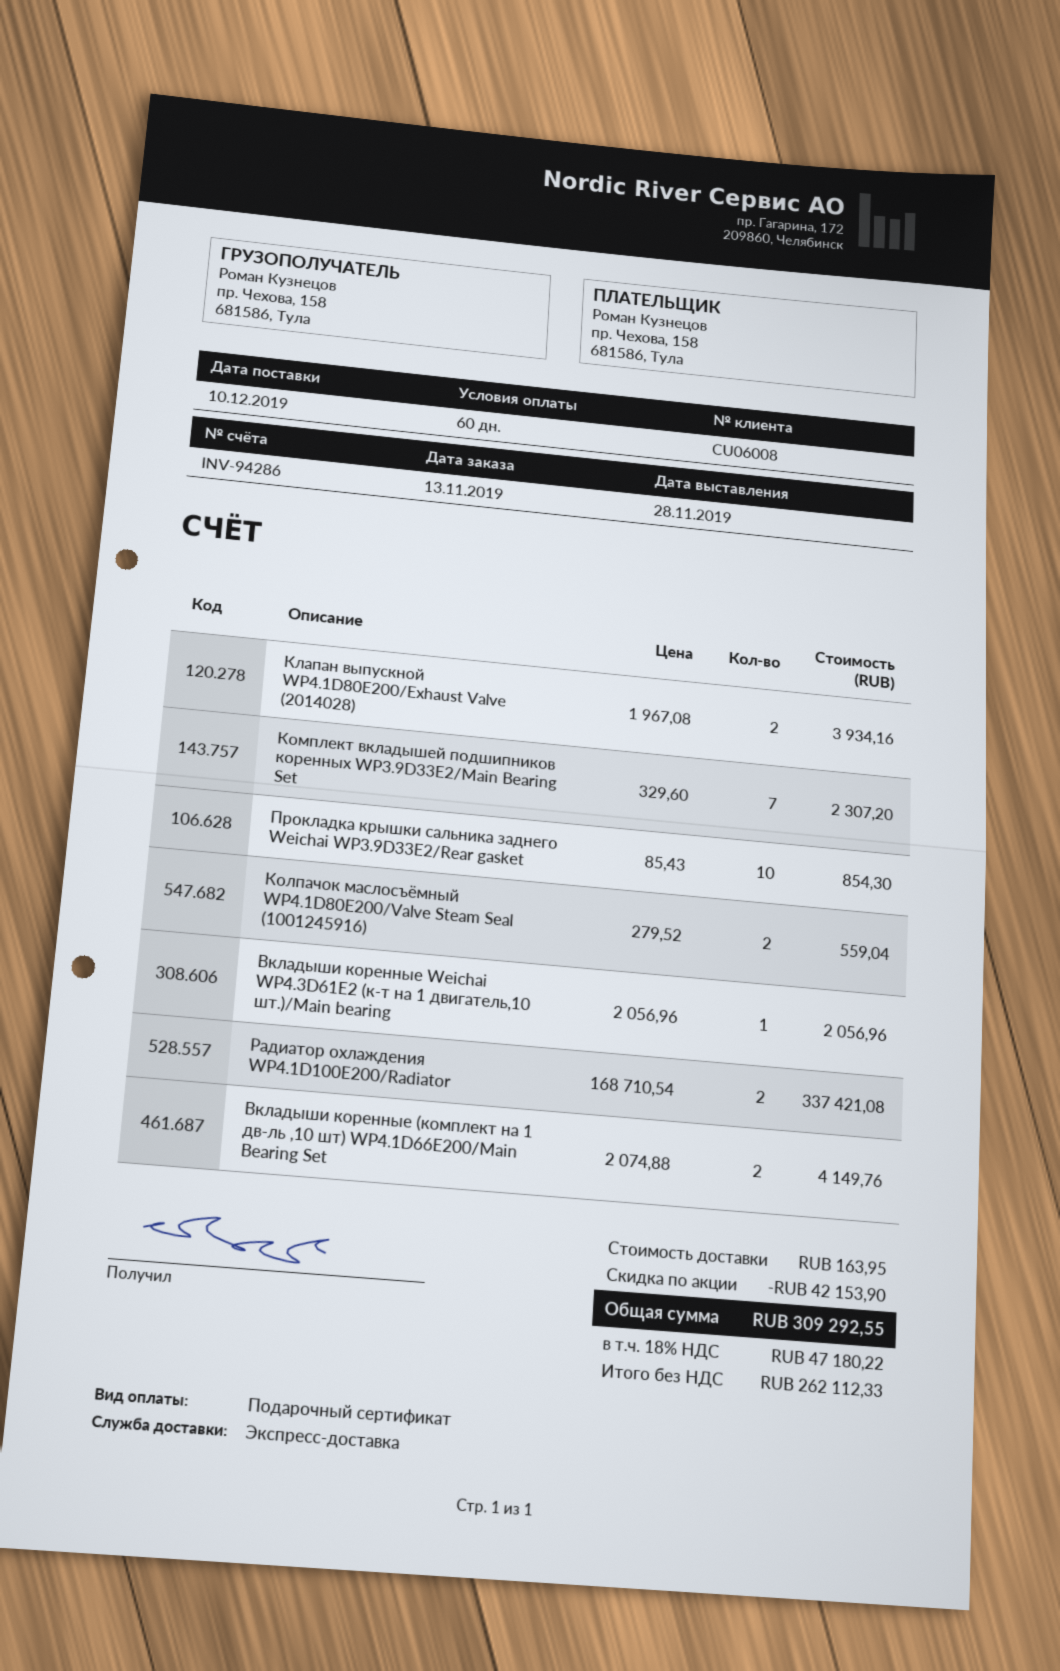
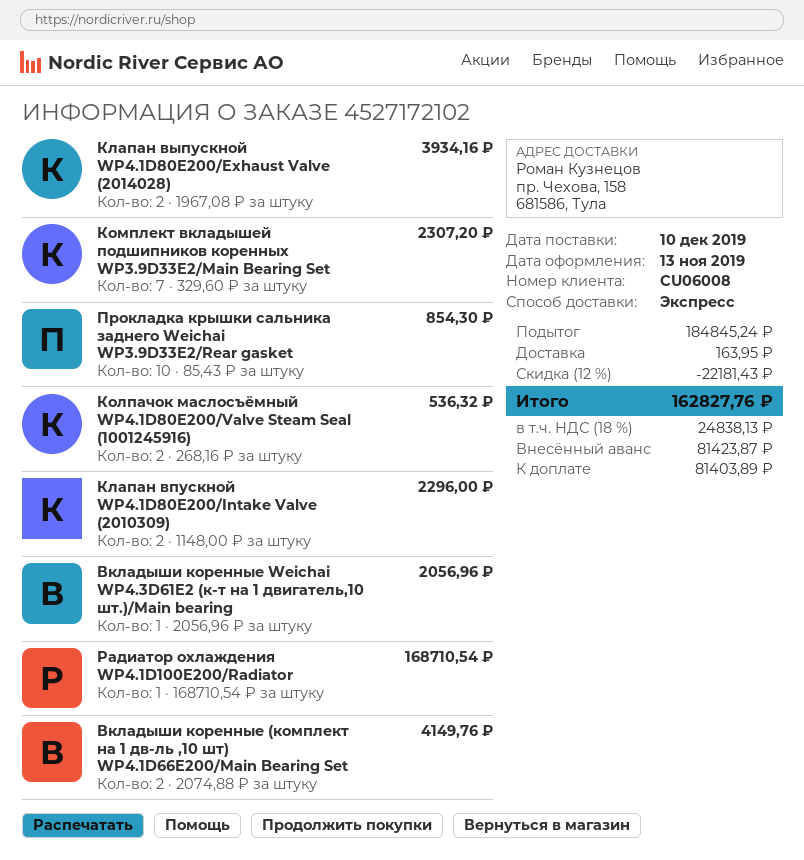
Колпачок маслосъёмный WP4.1D80E200/Valve Steam Seal (1001245916): 2 x 279.52 = 559.04 -> 2 x 268.16 = 536.32
Радиатор охлаждения WP4.1D100E200/Radiator: 2 x 168710.54 = 337421.08 -> 1 x 168710.54 = 168710.54
Клапан впускной WP4.1D80E200/Intake Valve (2010309): none -> 2 x 1148.00 = 2296.00
discount: 42153.90 -> 22181.43
tax: 18% = 47180.22 -> 18% = 24838.13
total: 309292.55 -> 162827.76

